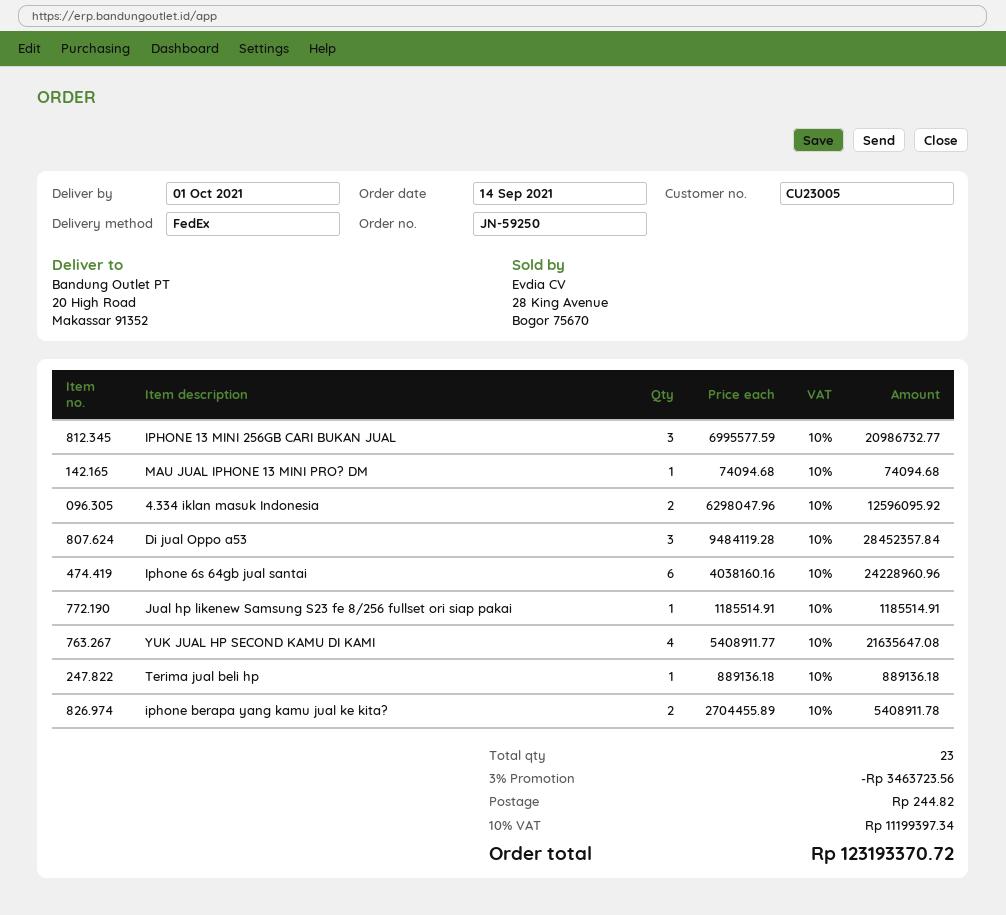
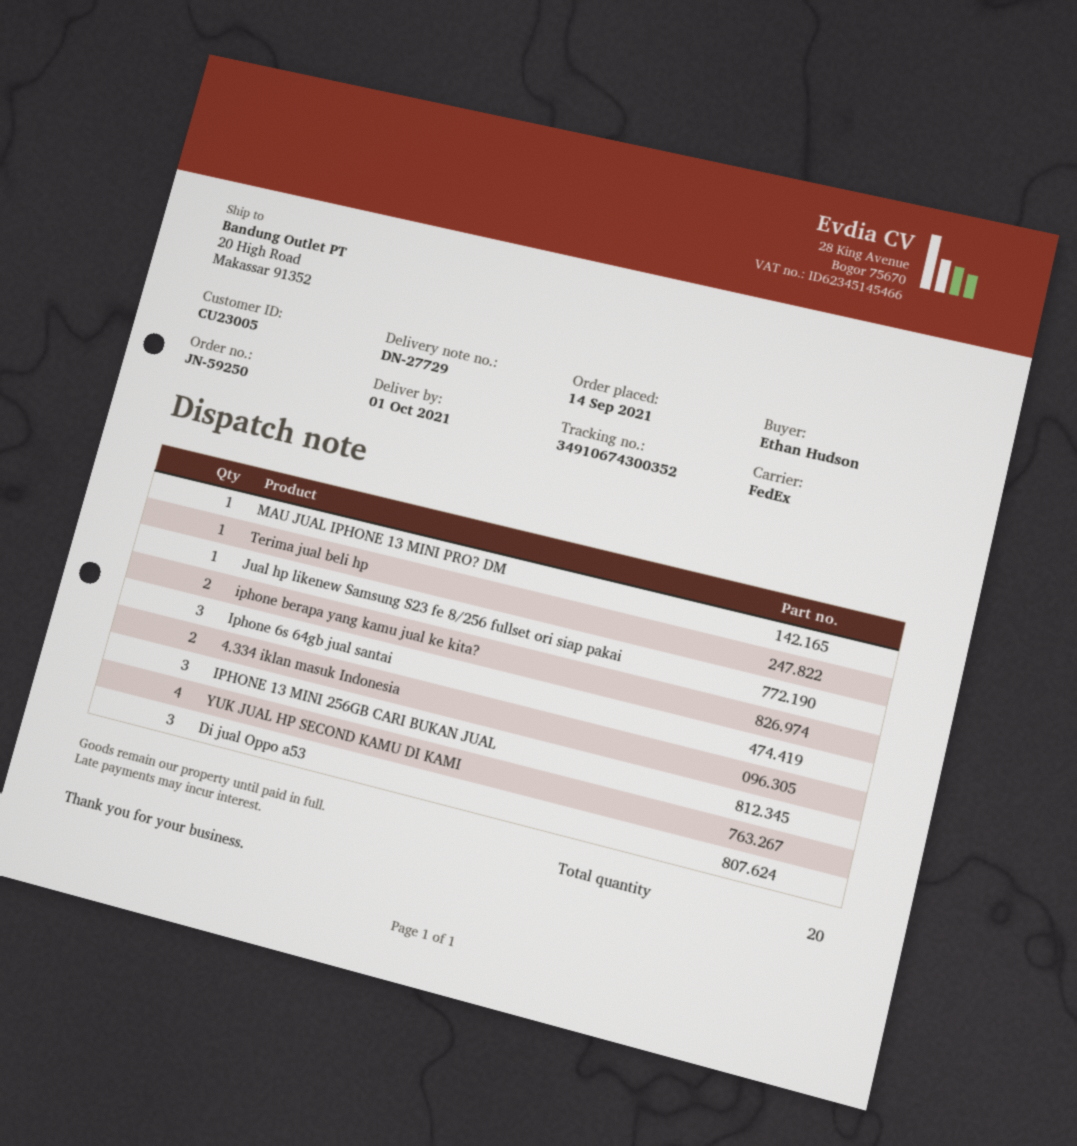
Iphone 6s 64gb jual santai: 6 -> 3
total quantity: 23 -> 20

